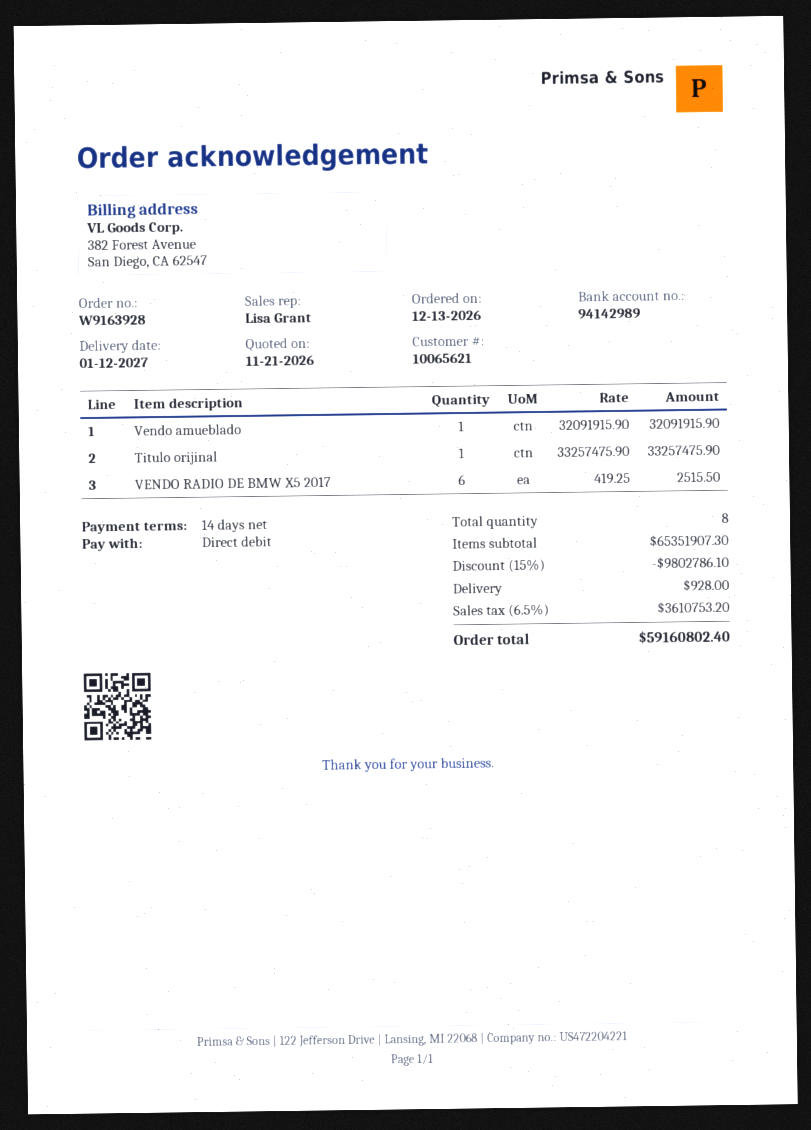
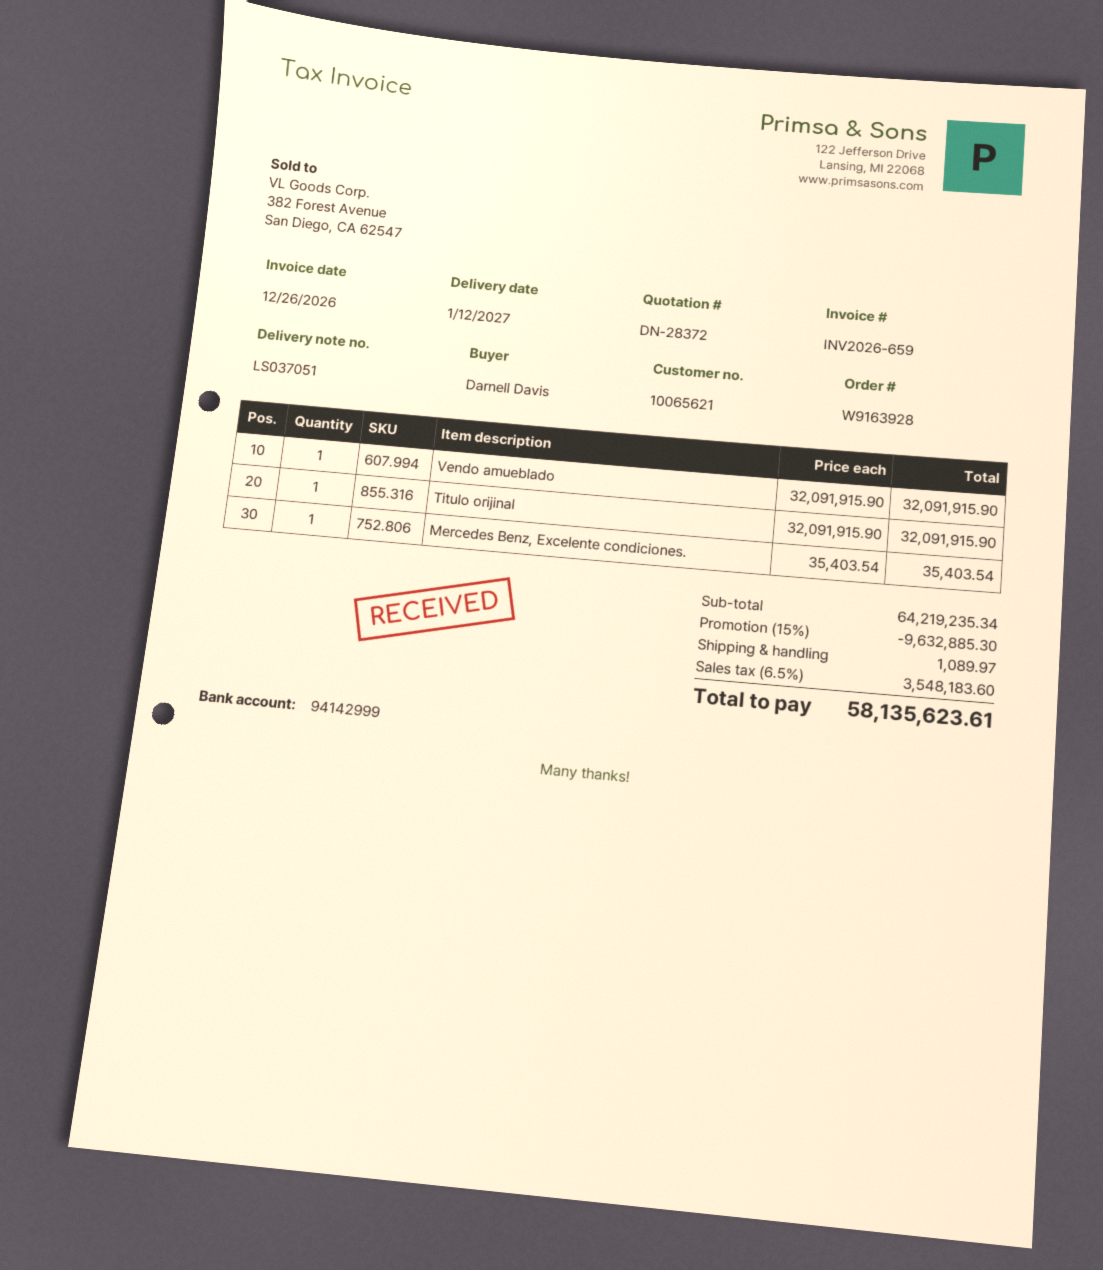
bank account: 94142989 -> 94142999
Titulo orijinal: 1 x 33257475.90 = 33257475.90 -> 1 x 32091915.90 = 32091915.90
VENDO RADIO DE BMW X5 2017: 6 x 419.25 = 2515.50 -> none
Mercedes Benz, Excelente condiciones.: none -> 1 x 35403.54 = 35403.54
subtotal: 65351907.30 -> 64219235.34
discount: 15% = 9802786.10 -> 15% = 9632885.30
shipping: 928.00 -> 1089.97
tax: 6.5% = 3610753.20 -> 6.5% = 3548183.60
total: 59160802.40 -> 58135623.61

